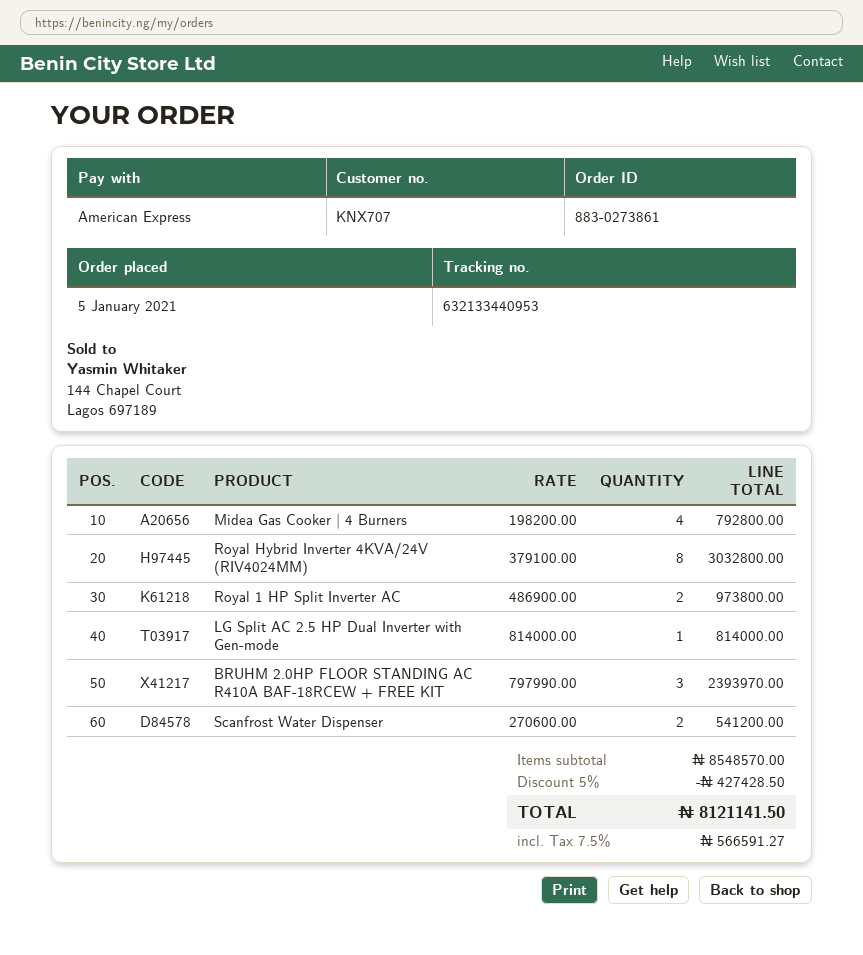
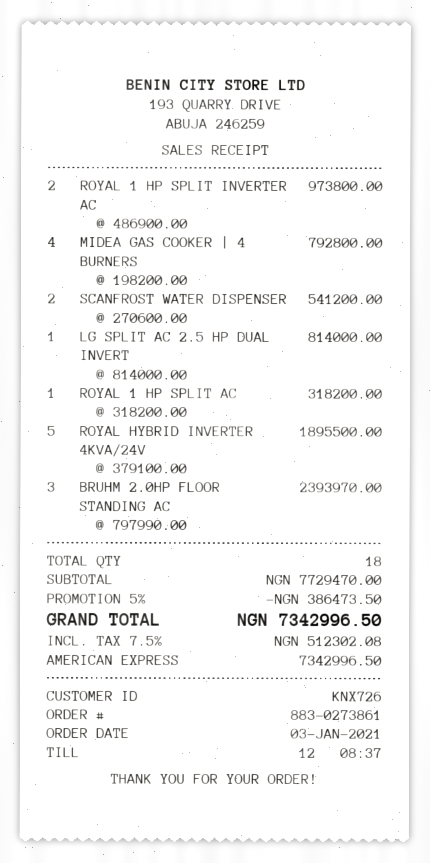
order date: 2021-01-05 -> 2021-01-03
customer number: KNX707 -> KNX726
Royal Hybrid Inverter 4KVA/24V (RIV4024MM): 8 x 379100.00 = 3032800.00 -> 5 x 379100.00 = 1895500.00
ROYAL 1 HP SPLIT AC: none -> 1 x 318200.00 = 318200.00
subtotal: 8548570.00 -> 7729470.00
discount: 5% = 427428.50 -> 5% = 386473.50
tax: 7.5% = 566591.27 -> 7.5% = 512302.08
total: 8121141.50 -> 7342996.50

